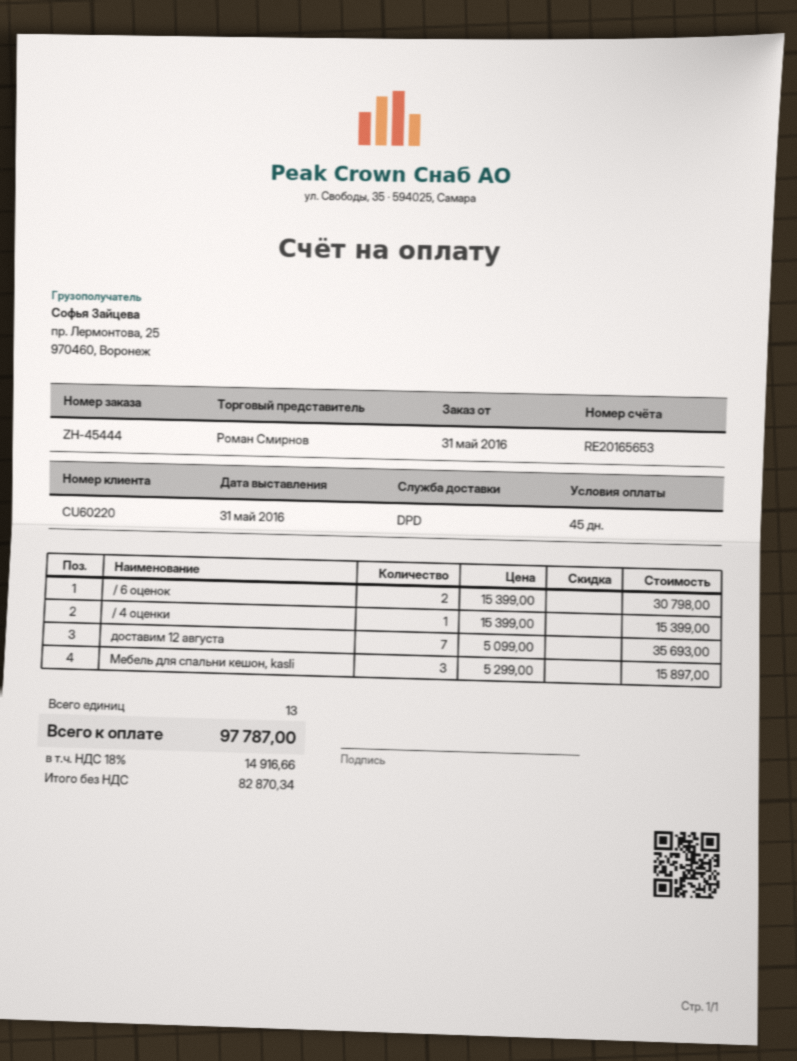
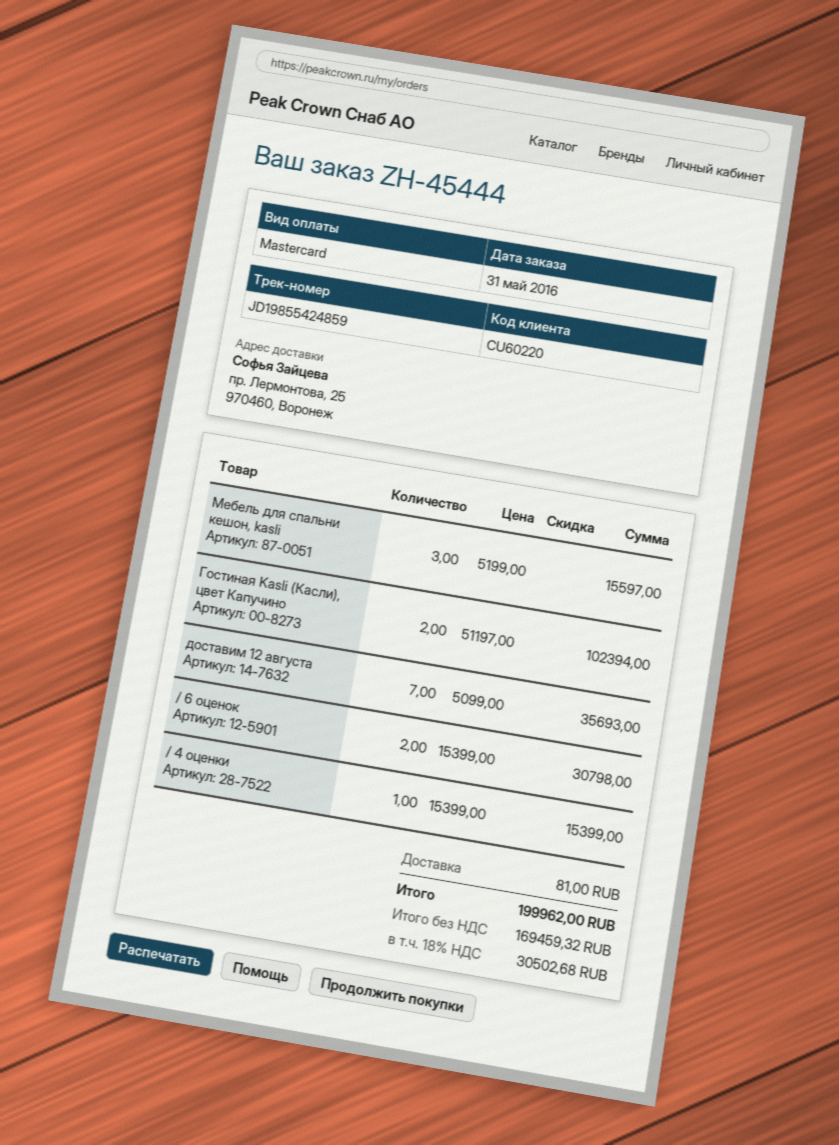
Мебель для спальни кешон, kasli: 3 x 5299.00 = 15897.00 -> 3 x 5199.00 = 15597.00
Гостиная Kasli (Касли), цвет Капучино: none -> 2 x 51197.00 = 102394.00
shipping: none -> 81.00
net: 82870.34 -> 169459.32
tax: 18% = 14916.66 -> 18% = 30502.68
total: 97787.00 -> 199962.00

